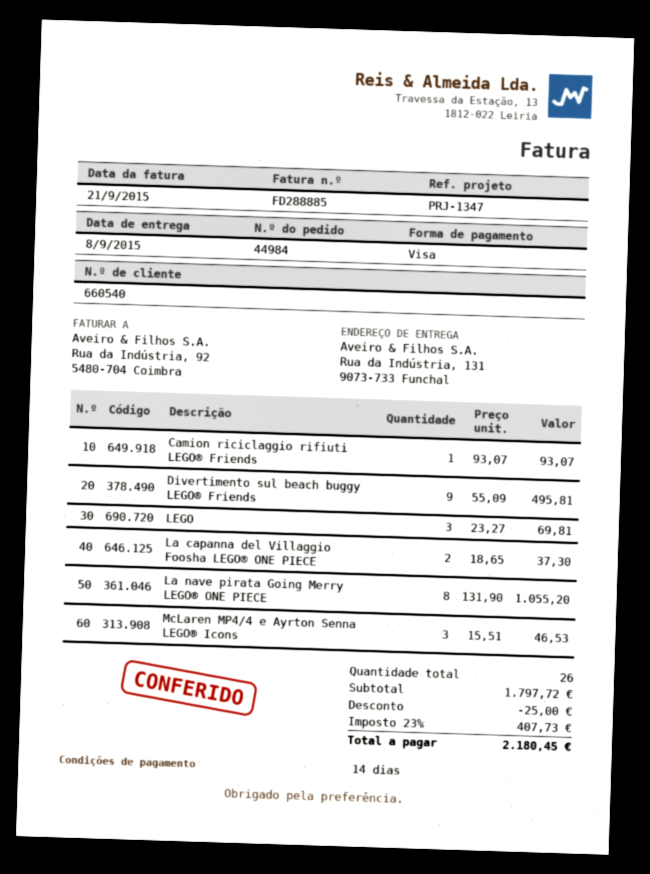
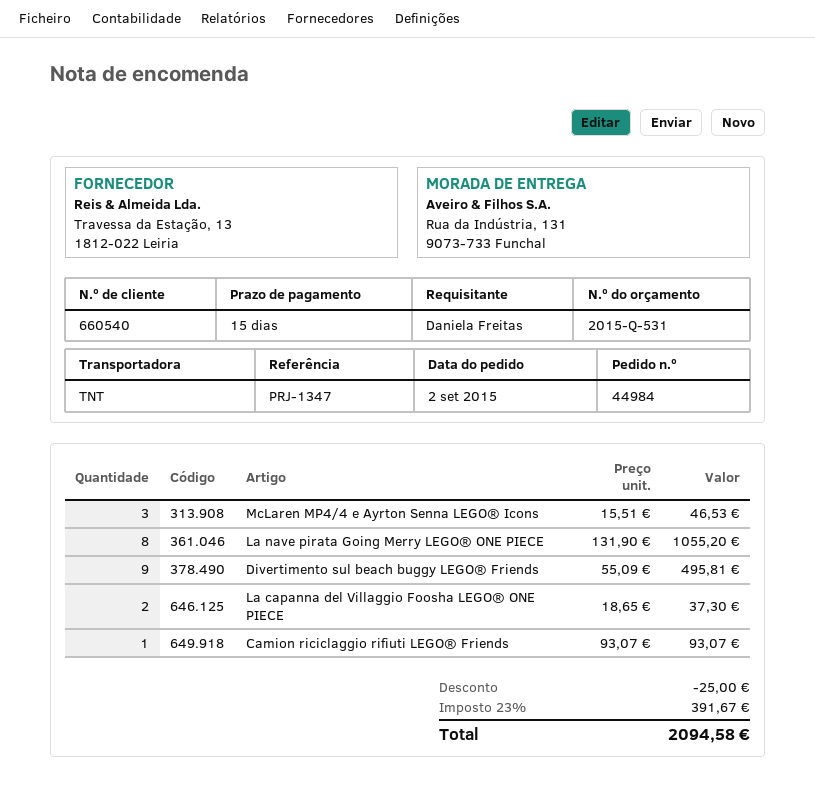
payment terms: 14 days -> 15 days
LEGO: 3 x 23.27 = 69.81 -> none
tax: 23% = 407.73 -> 23% = 391.67
total: 2180.45 -> 2094.58

